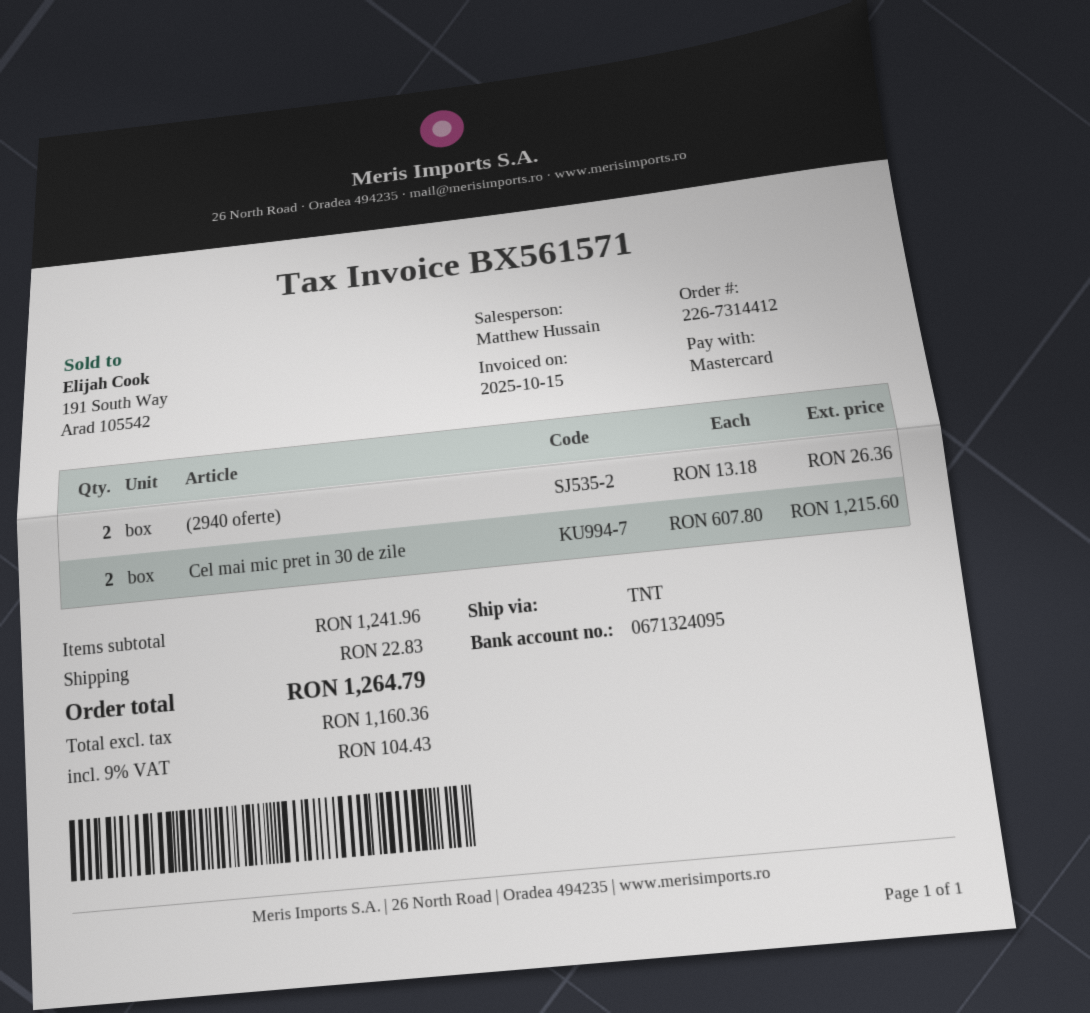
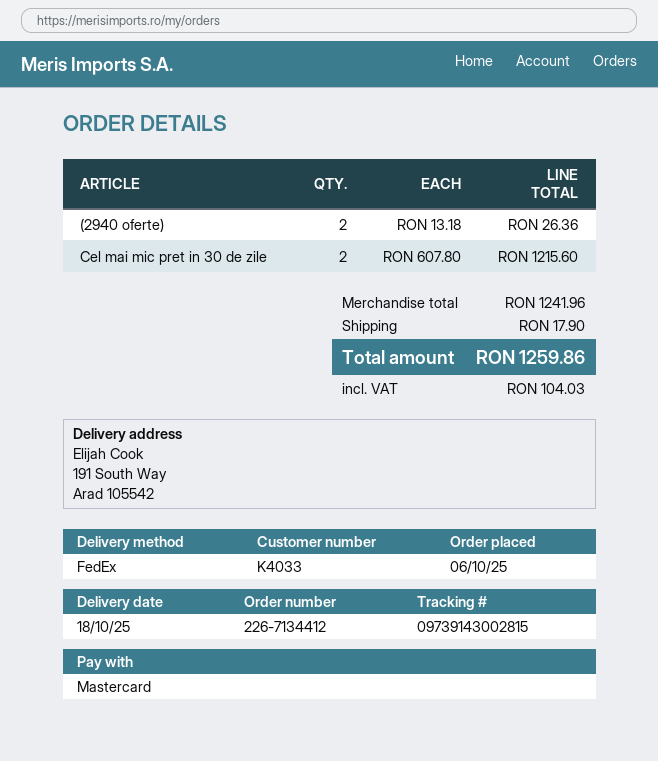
order number: 226-7314412 -> 226-7134412
shipping method: TNT -> FedEx
shipping: 22.83 -> 17.90
tax: 104.43 -> 104.03
total: 1264.79 -> 1259.86

